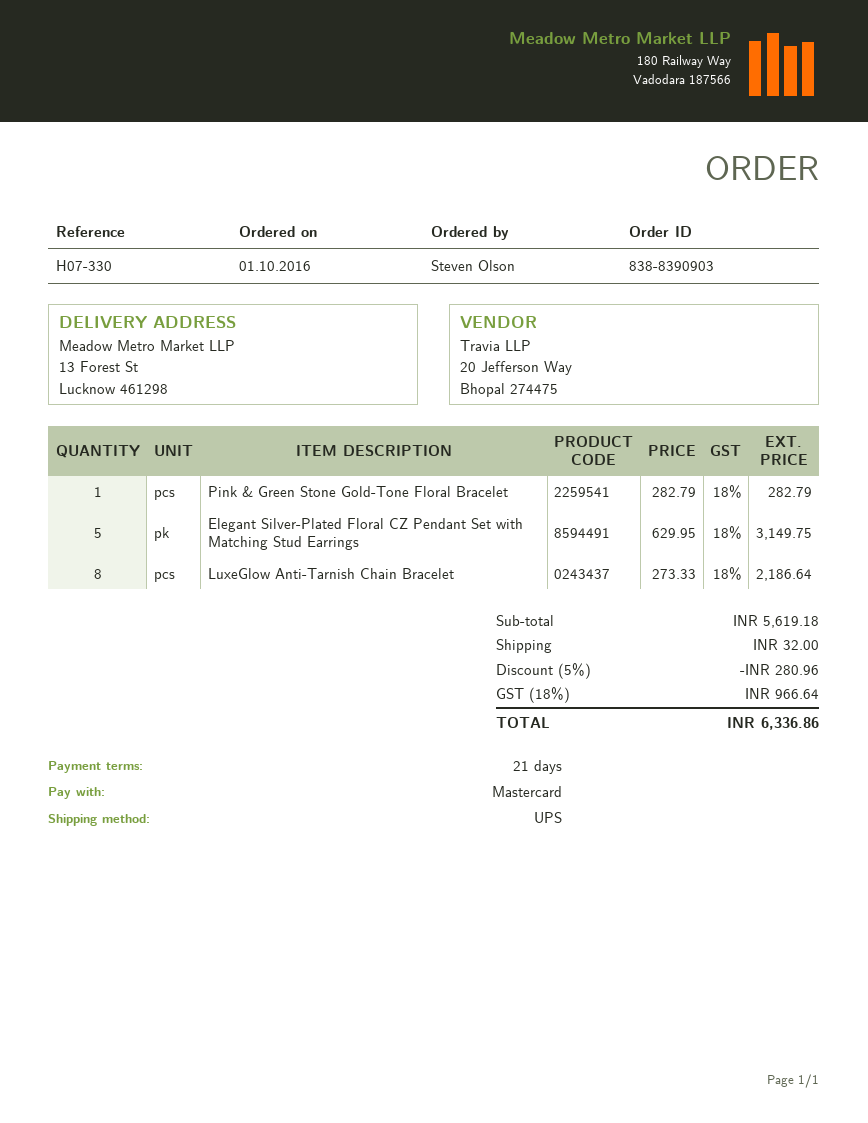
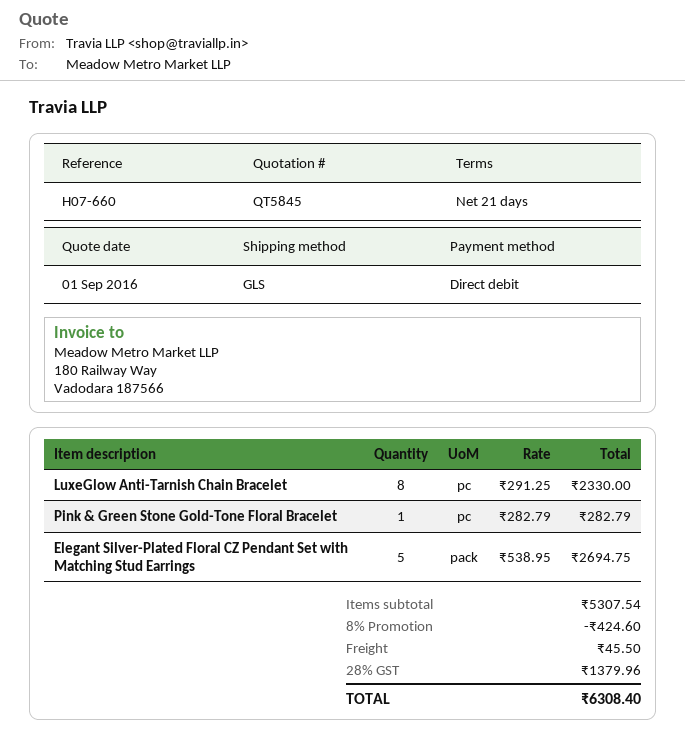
reference: H07-330 -> H07-660
payment method: Mastercard -> direct debit
shipping method: UPS -> GLS
Elegant Silver-Plated Floral CZ Pendant Set with Matching Stud Earrings: 5 x 629.95 = 3149.75 -> 5 x 538.95 = 2694.75
LuxeGlow Anti-Tarnish Chain Bracelet: 8 x 273.33 = 2186.64 -> 8 x 291.25 = 2330.00
subtotal: 5619.18 -> 5307.54
discount: 5% = 280.96 -> 8% = 424.60
shipping: 32.00 -> 45.50
tax: 18% = 966.64 -> 28% = 1379.96
total: 6336.86 -> 6308.40

